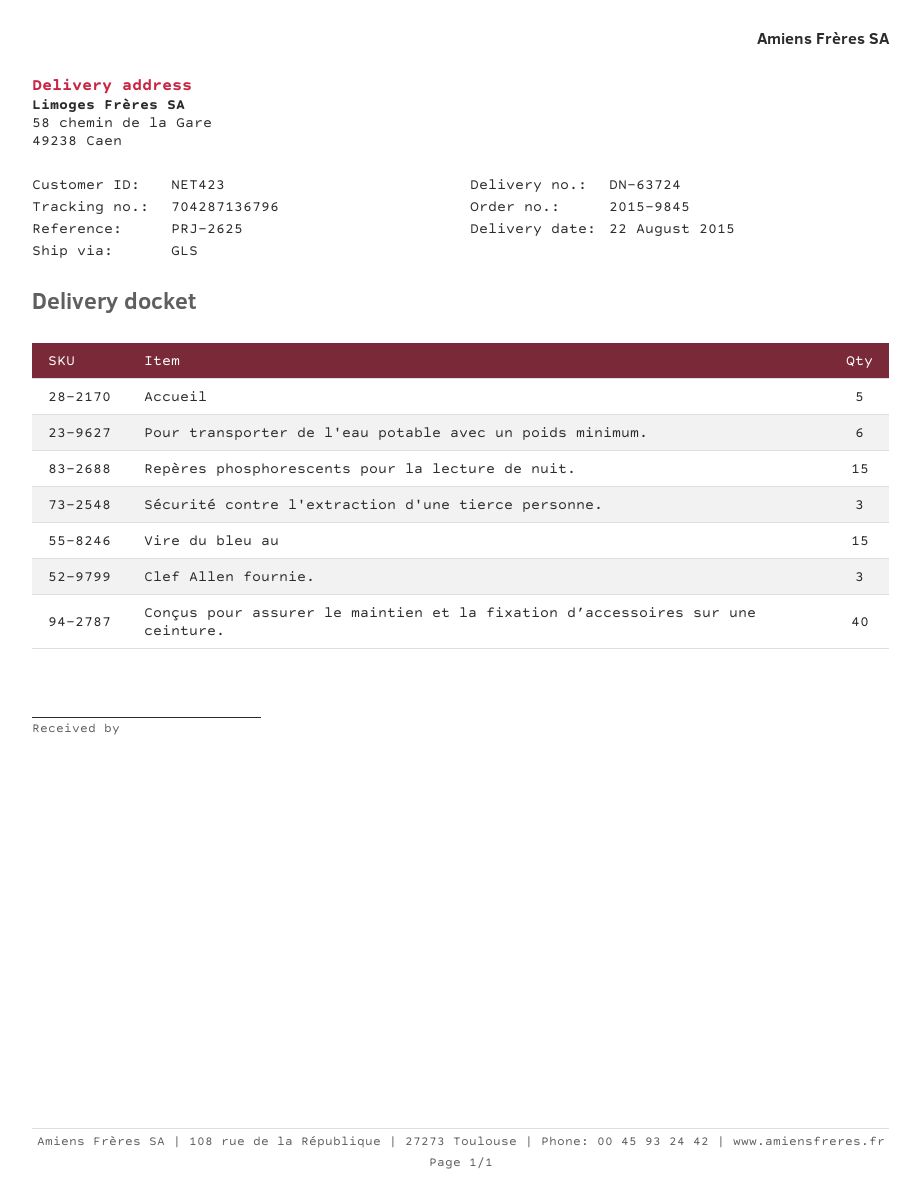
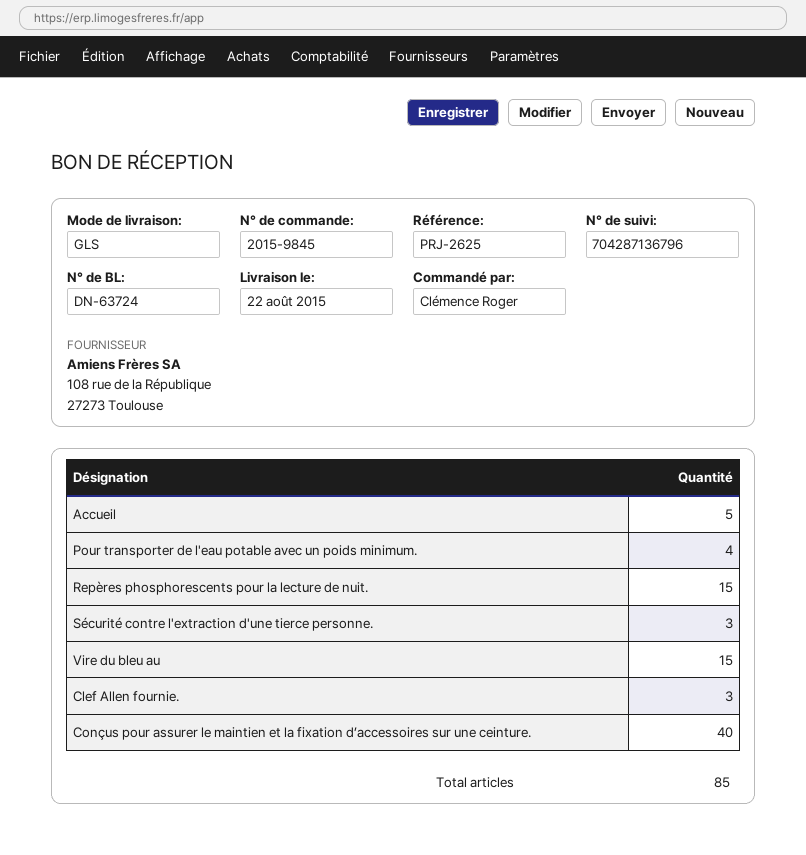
Pour transporter de l'eau potable avec un poids minimum.: 6 -> 4

